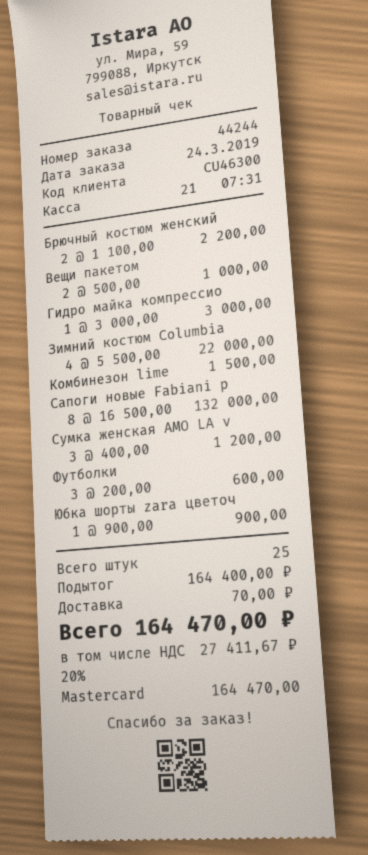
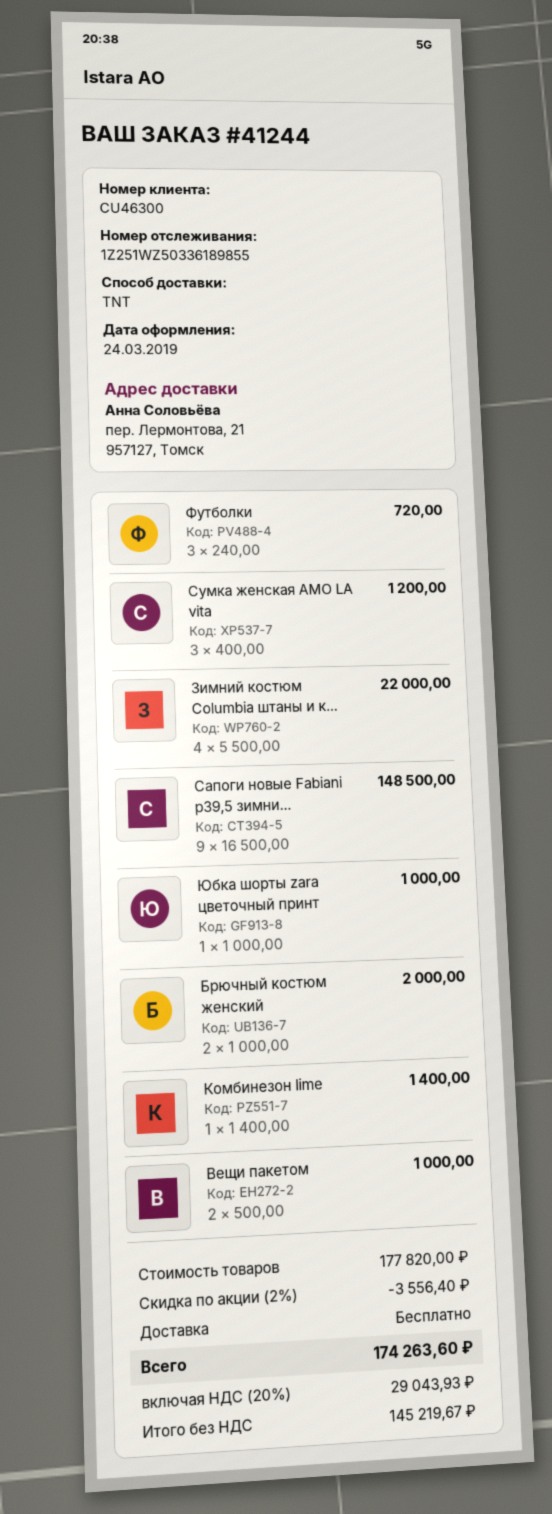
order number: 44244 -> 41244
Брючный костюм женский: 2 x 1100.00 = 2200.00 -> 2 x 1000.00 = 2000.00
Гидро майка компрессио: 1 x 3000.00 = 3000.00 -> none
Комбинезон lime: 1 x 1500.00 = 1500.00 -> 1 x 1400.00 = 1400.00
Сапоги новые Fabiani р: 8 x 16500.00 = 132000.00 -> 9 x 16500.00 = 148500.00
Футболки: 3 x 200.00 = 600.00 -> 3 x 240.00 = 720.00
Юбка шорты zara цветоч: 1 x 900.00 = 900.00 -> 1 x 1000.00 = 1000.00
subtotal: 164400.00 -> 177820.00
discount: none -> 2% = 3556.40
shipping: 70.00 -> 0.00
tax: 20% = 27411.67 -> 20% = 29043.93
total: 164470.00 -> 174263.60

